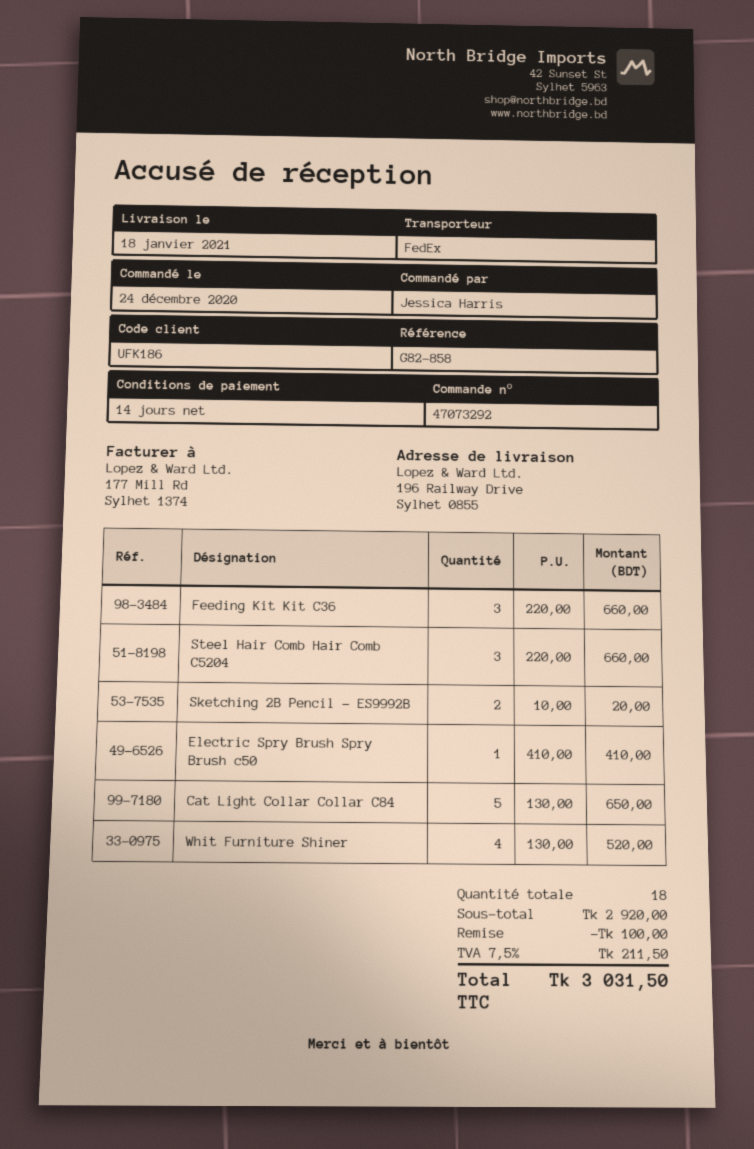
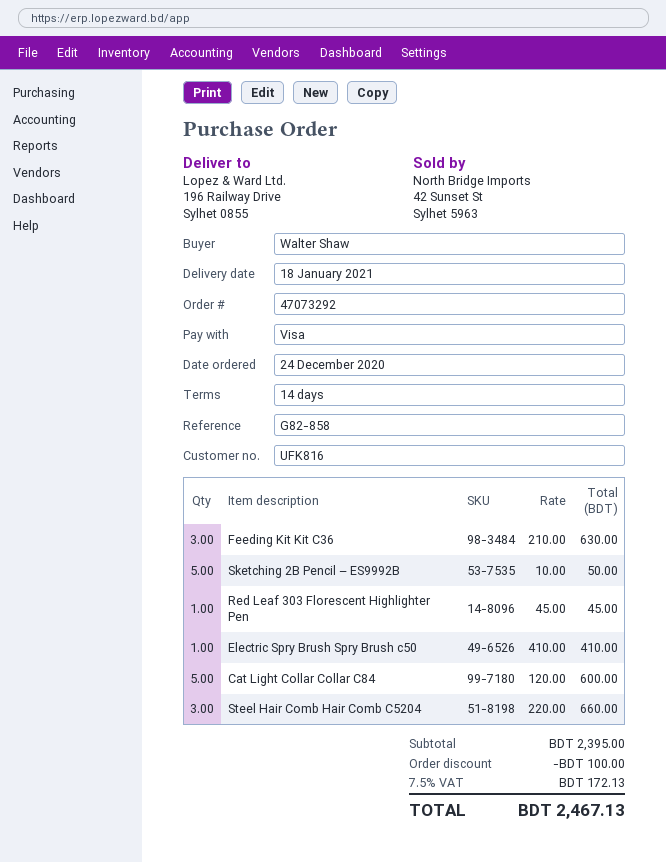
customer number: UFK186 -> UFK816
ordered by: Jessica Harris -> Walter Shaw
Feeding Kit Kit C36: 3 x 220.00 = 660.00 -> 3 x 210.00 = 630.00
Sketching 2B Pencil – ES9992B: 2 x 10.00 = 20.00 -> 5 x 10.00 = 50.00
Cat Light Collar Collar C84: 5 x 130.00 = 650.00 -> 5 x 120.00 = 600.00
Whit Furniture Shiner: 4 x 130.00 = 520.00 -> none
Red Leaf 303 Florescent Highlighter Pen: none -> 1 x 45.00 = 45.00
subtotal: 2920.00 -> 2395.00
tax: 7.5% = 211.50 -> 7.5% = 172.13
total: 3031.50 -> 2467.13

